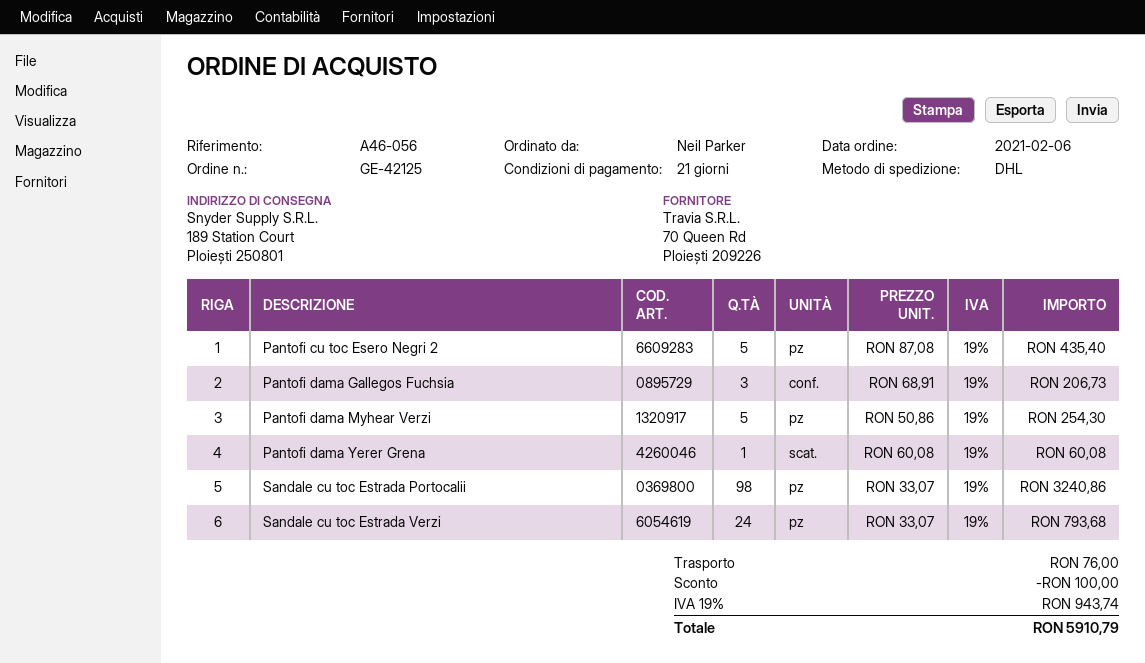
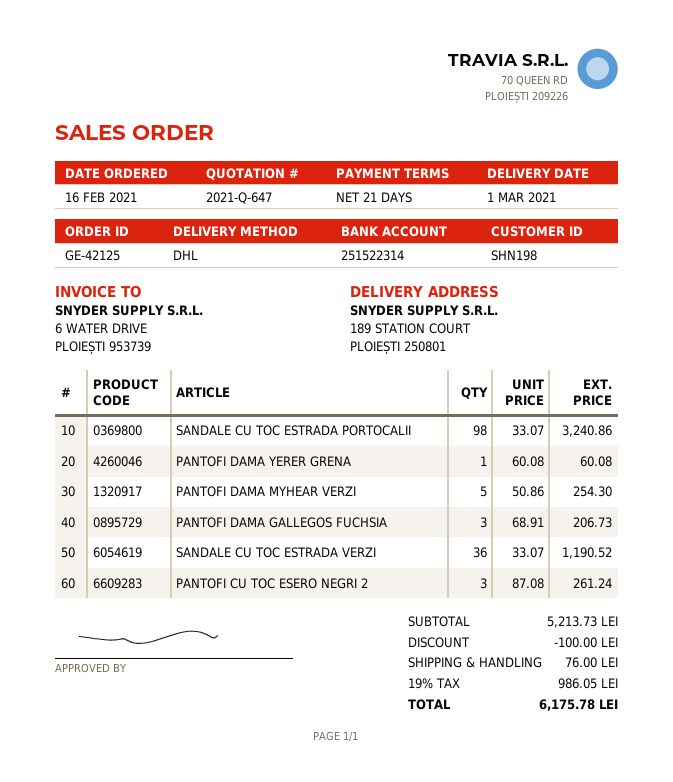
order date: 2021-02-06 -> 2021-02-16
Pantofi cu toc Esero Negri 2: 5 x 87.08 = 435.40 -> 3 x 87.08 = 261.24
Sandale cu toc Estrada Verzi: 24 x 33.07 = 793.68 -> 36 x 33.07 = 1190.52
tax: 19% = 943.74 -> 19% = 986.05
total: 5910.79 -> 6175.78

